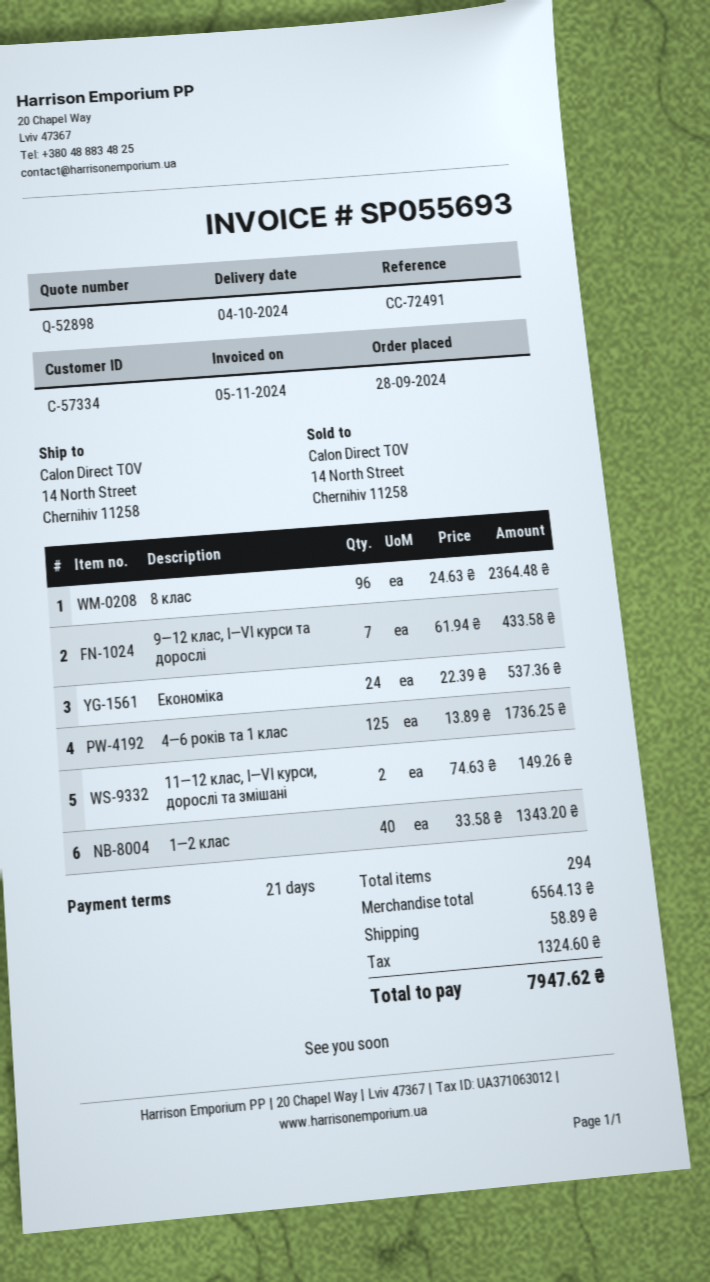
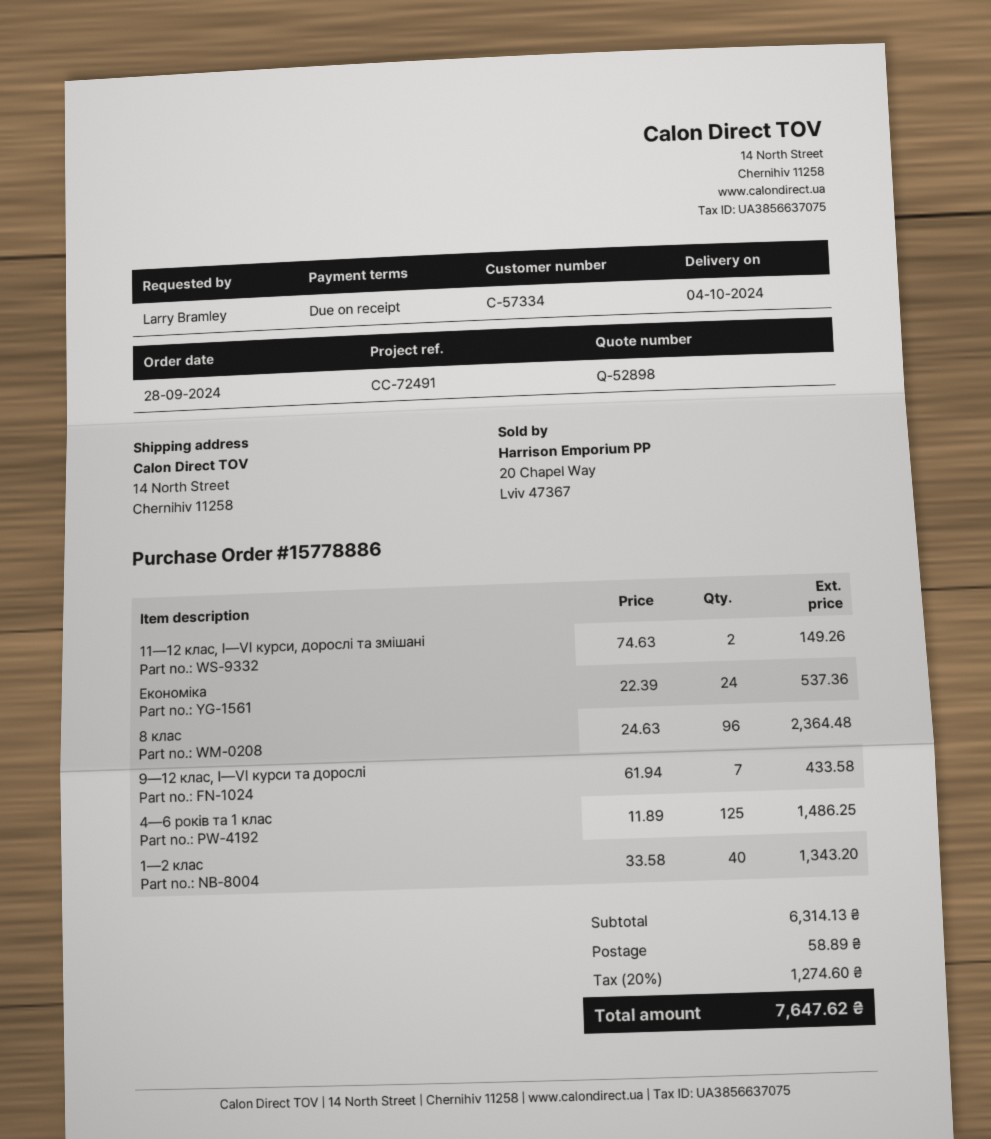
payment terms: 21 days -> on receipt
4—6 років та 1 клас: 125 x 13.89 = 1736.25 -> 125 x 11.89 = 1486.25
subtotal: 6564.13 -> 6314.13
tax: 1324.60 -> 1274.60
total: 7947.62 -> 7647.62

